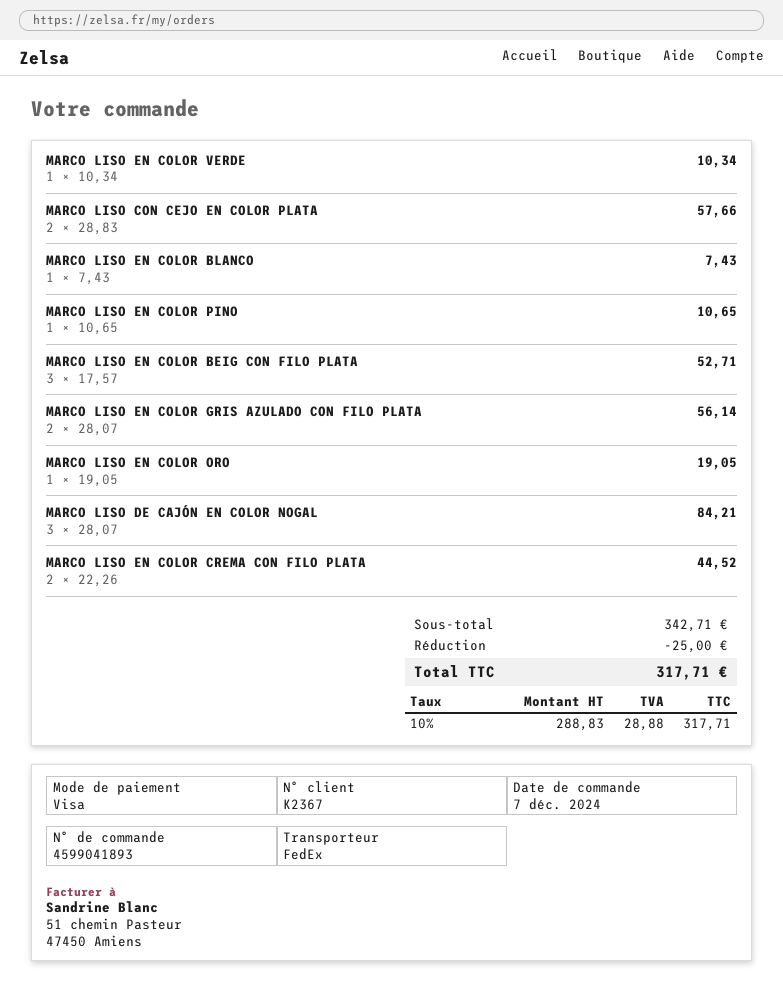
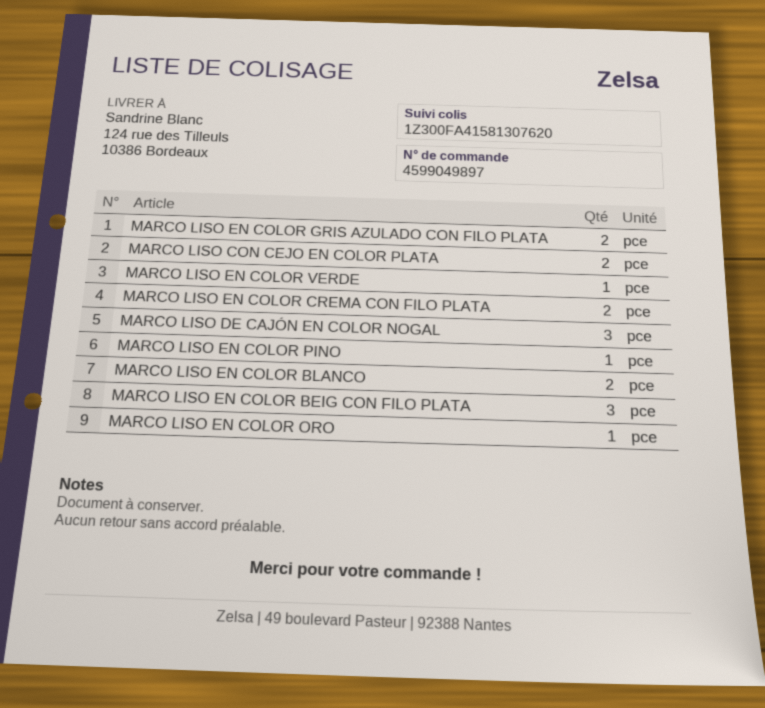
order number: 4599041893 -> 4599049897
MARCO LISO EN COLOR BLANCO: 1 -> 2

